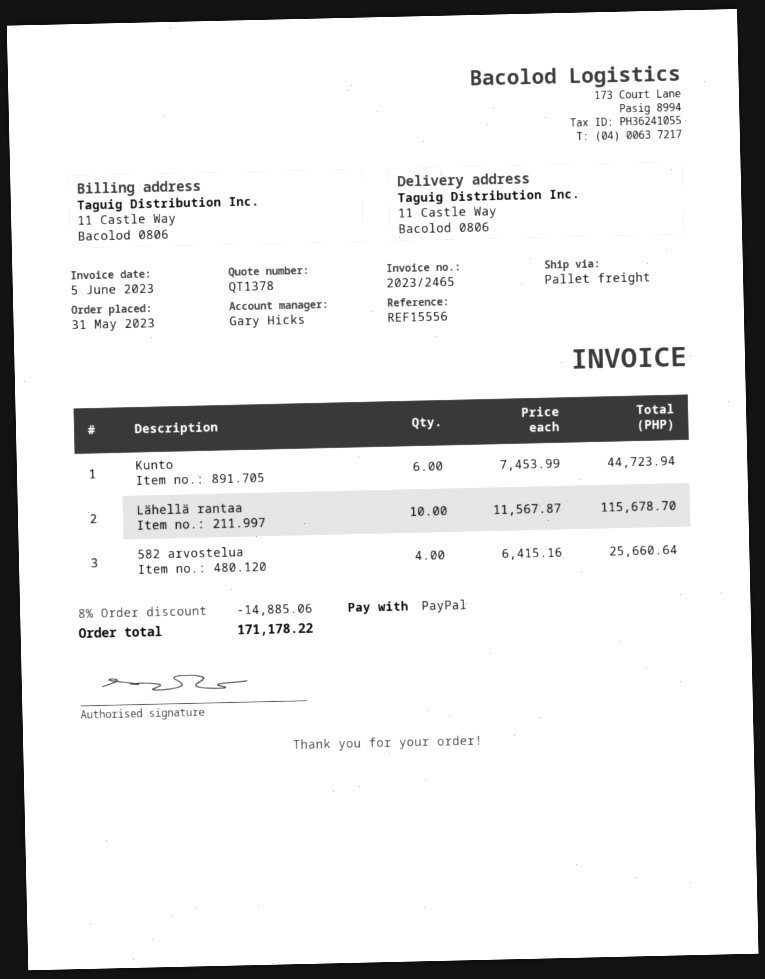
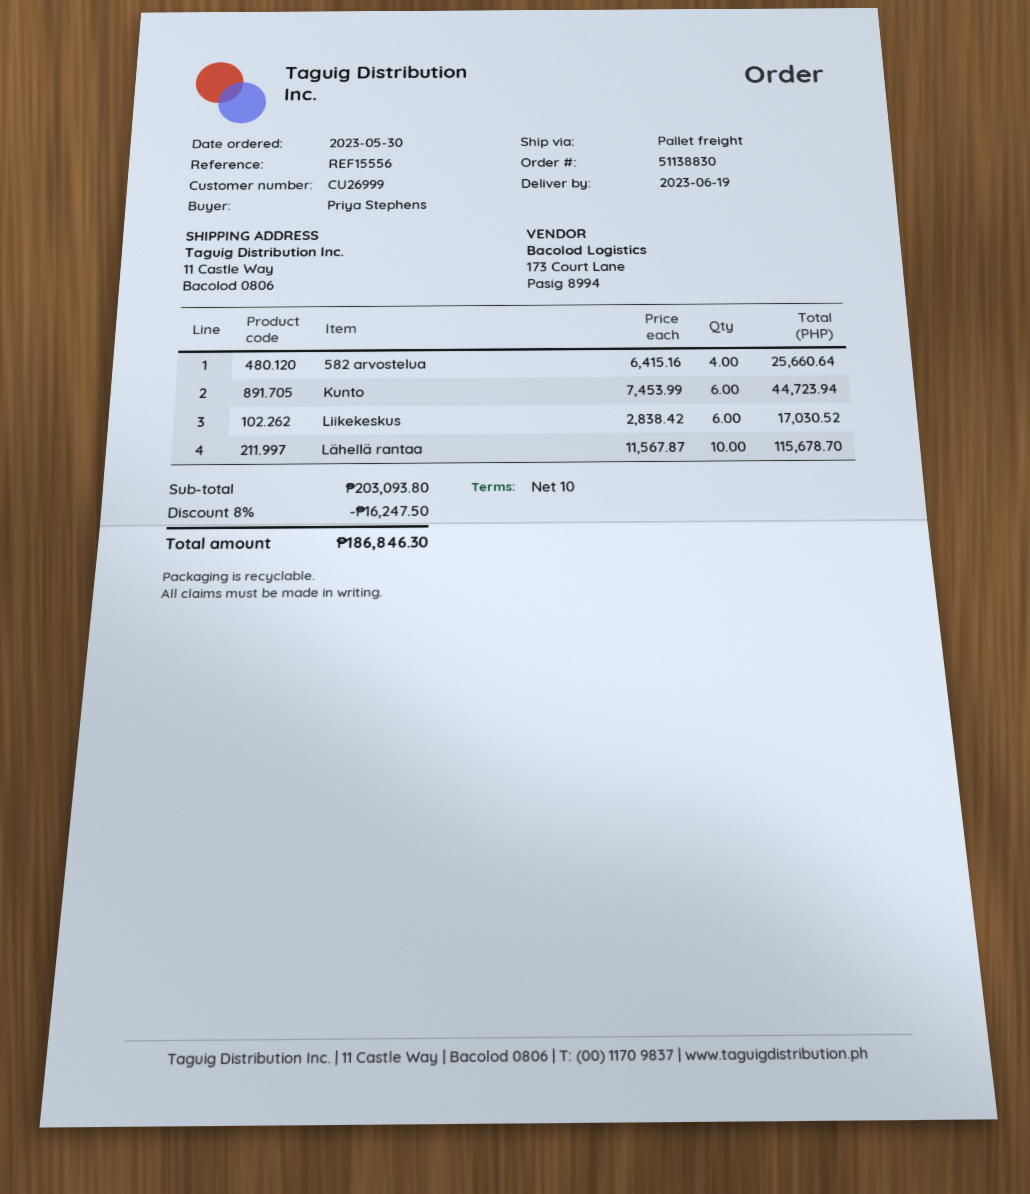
order date: 2023-05-31 -> 2023-05-30
Liikekeskus: none -> 6 x 2838.42 = 17030.52
discount: 8% = 14885.06 -> 8% = 16247.50
total: 171178.22 -> 186846.30

